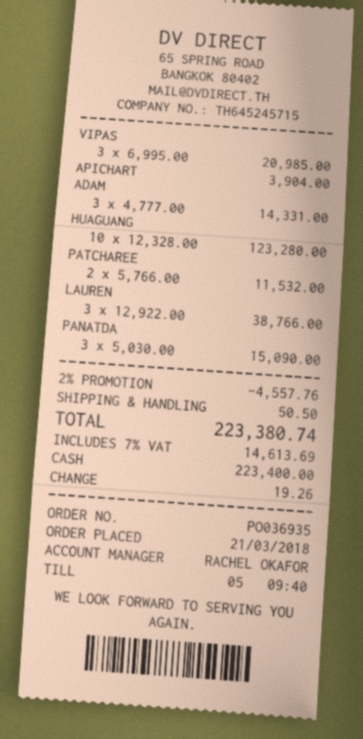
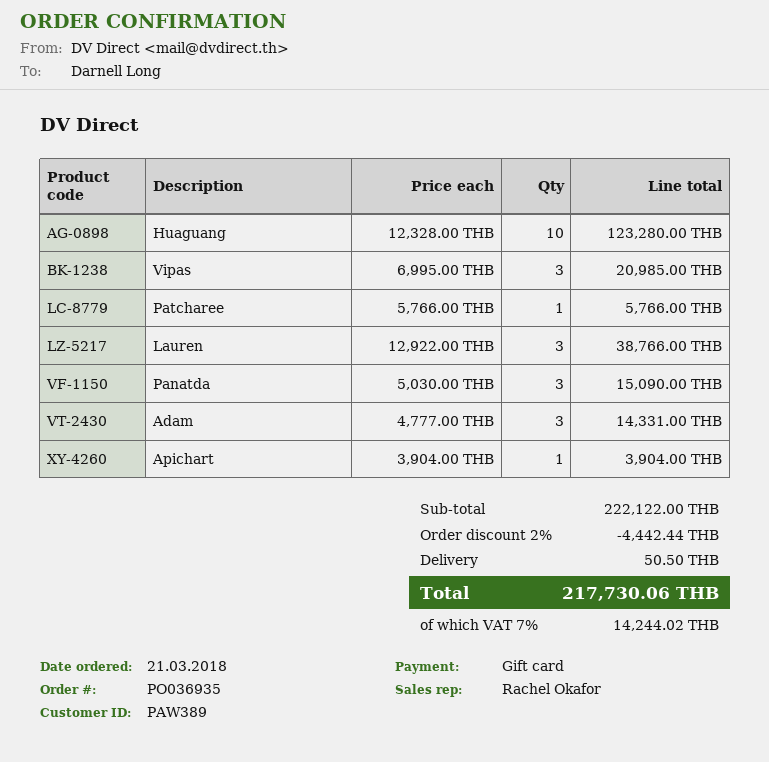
payment method: cash -> gift card
PATCHAREE: 2 x 5766.00 = 11532.00 -> 1 x 5766.00 = 5766.00
discount: 2% = 4557.76 -> 2% = 4442.44
tax: 7% = 14613.69 -> 7% = 14244.02
total: 223380.74 -> 217730.06

